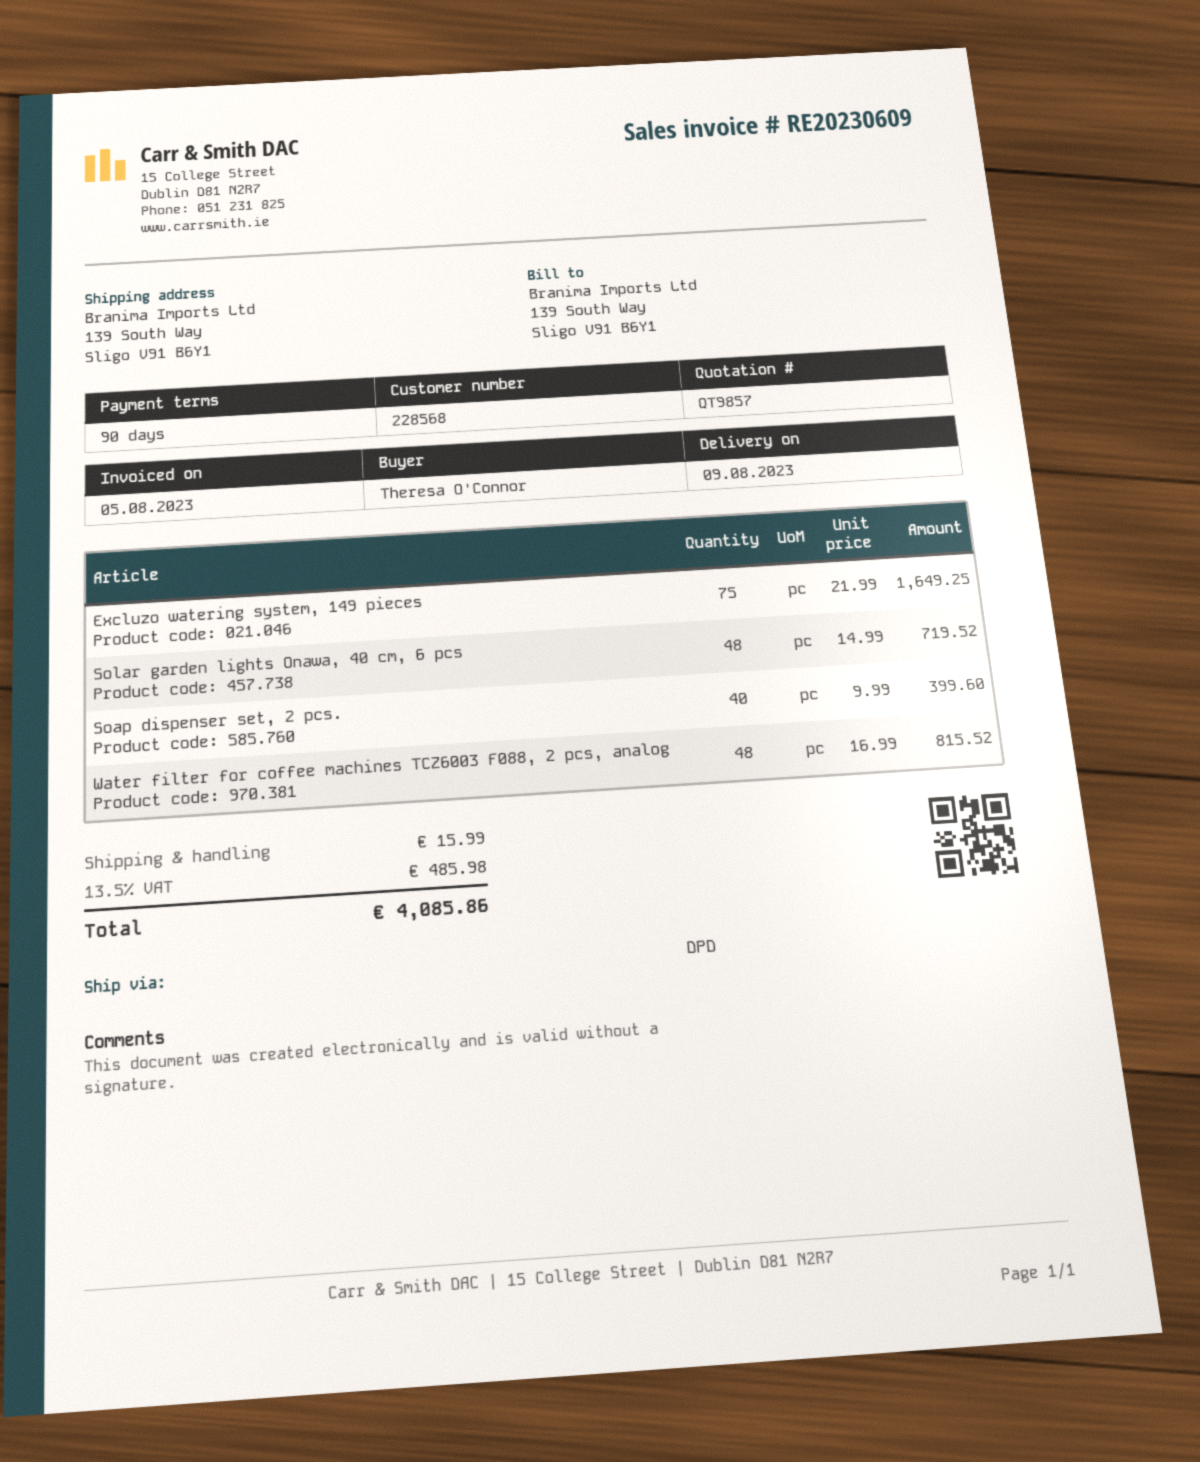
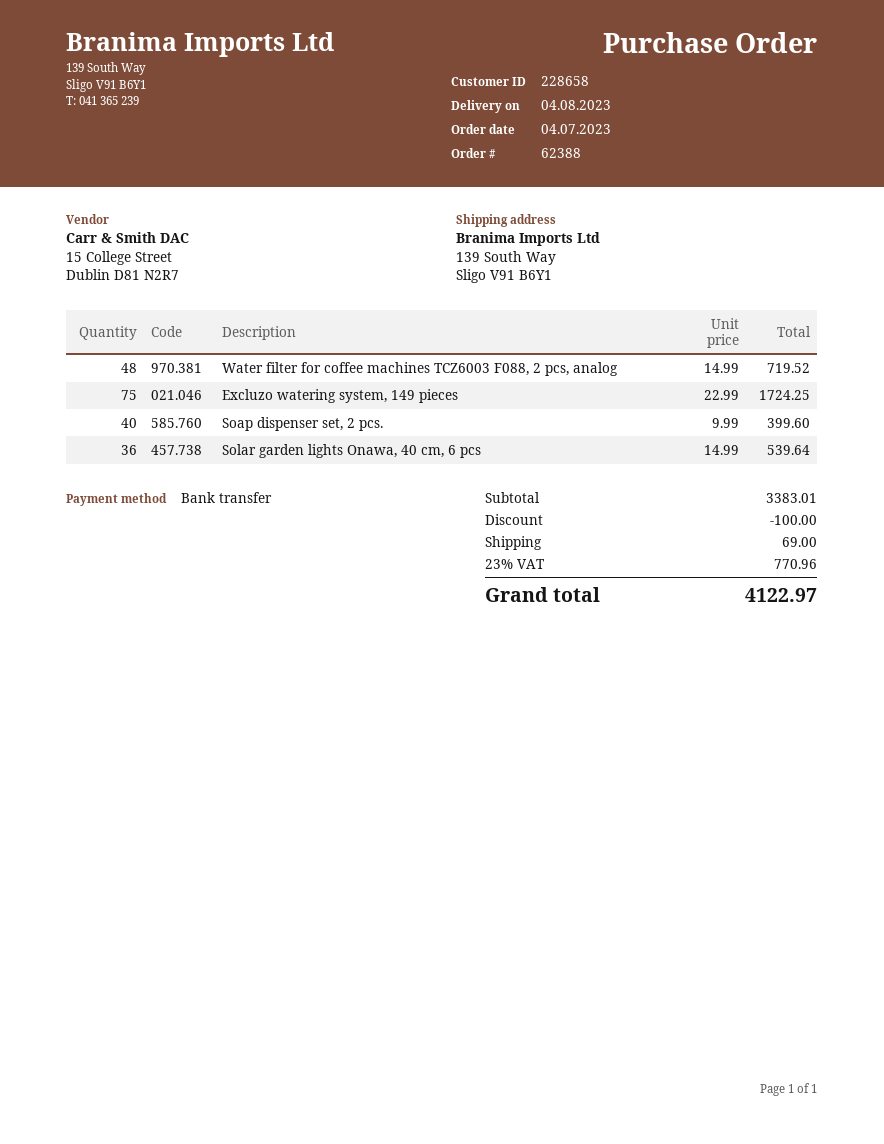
delivery date: 2023-08-09 -> 2023-08-04
customer number: 228568 -> 228658
Excluzo watering system, 149 pieces: 75 x 21.99 = 1649.25 -> 75 x 22.99 = 1724.25
Solar garden lights Onawa, 40 cm, 6 pcs: 48 x 14.99 = 719.52 -> 36 x 14.99 = 539.64
Water filter for coffee machines TCZ6003 F088, 2 pcs, analog: 48 x 16.99 = 815.52 -> 48 x 14.99 = 719.52
discount: none -> 100.00
shipping: 15.99 -> 69.00
tax: 13.5% = 485.98 -> 23% = 770.96
total: 4085.86 -> 4122.97

